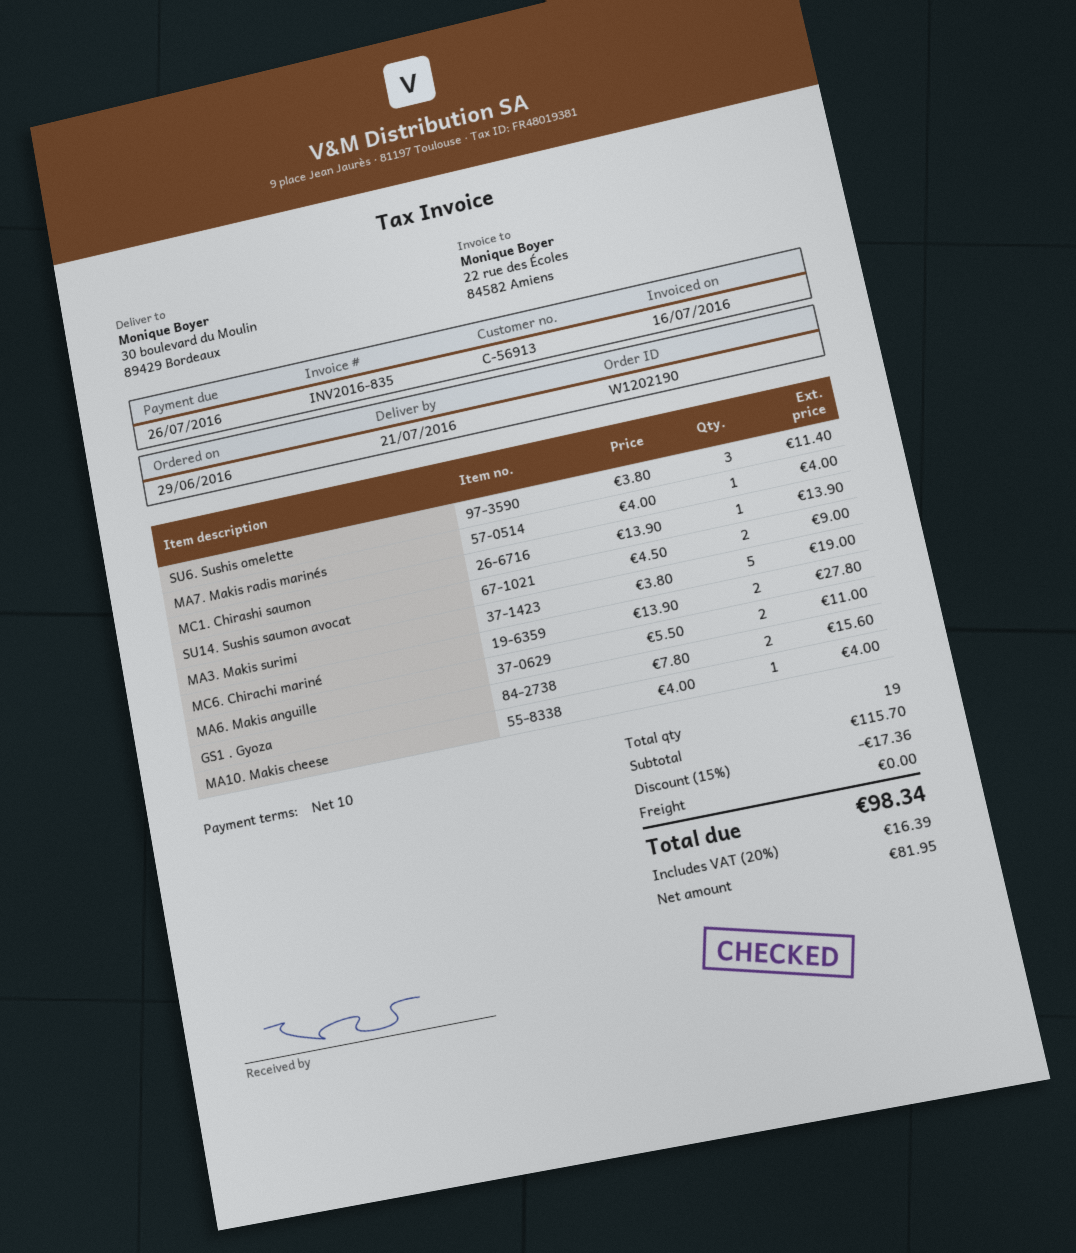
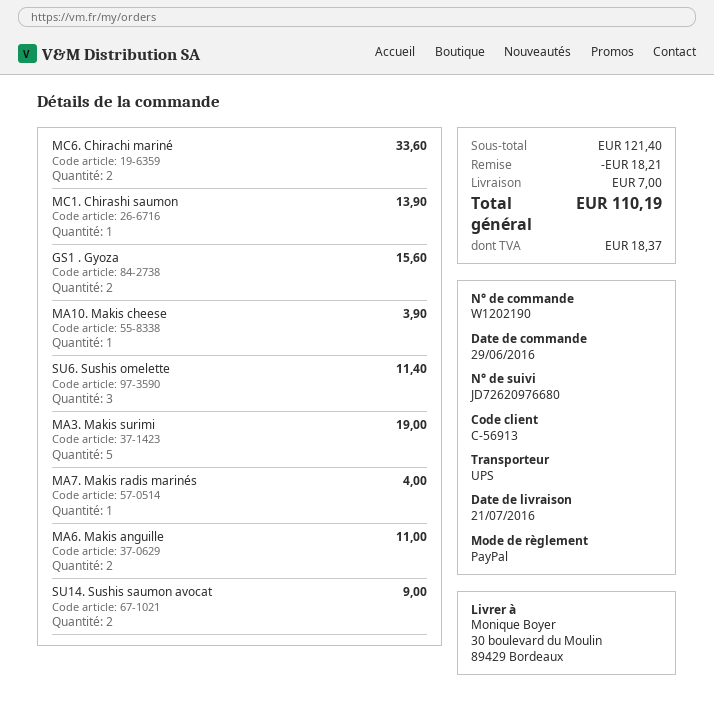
MC6. Chirachi mariné: 2 for 27.80 -> 2 for 33.60
MA10. Makis cheese: 1 for 4.00 -> 1 for 3.90
subtotal: 115.70 -> 121.40
discount: 17.36 -> 18.21
shipping: 0.00 -> 7.00
tax: 16.39 -> 18.37
total: 98.34 -> 110.19

